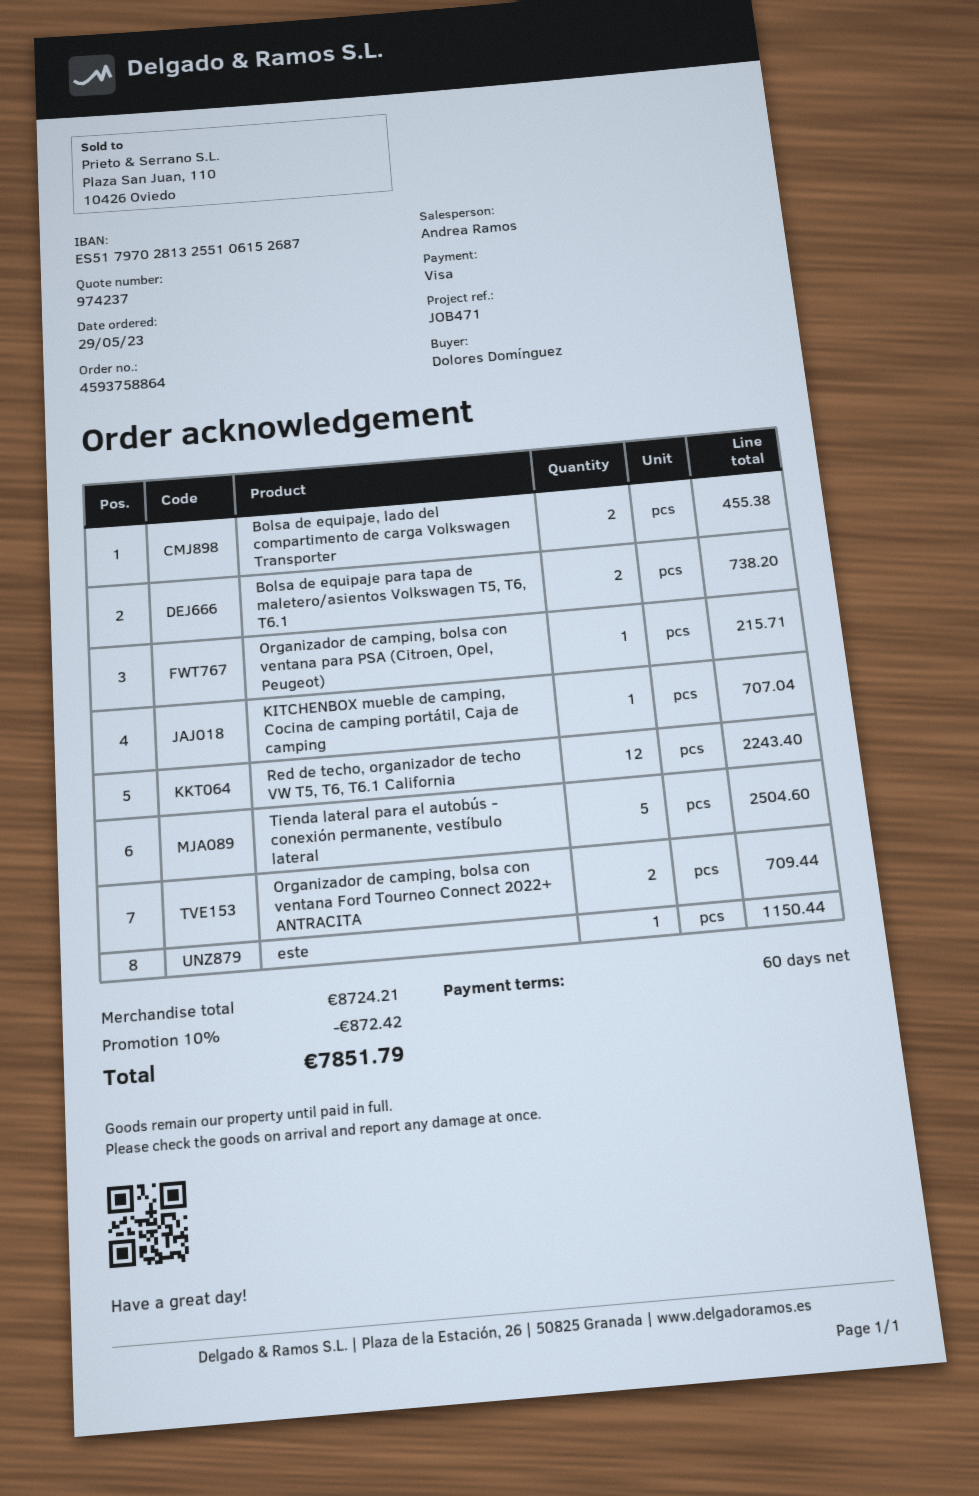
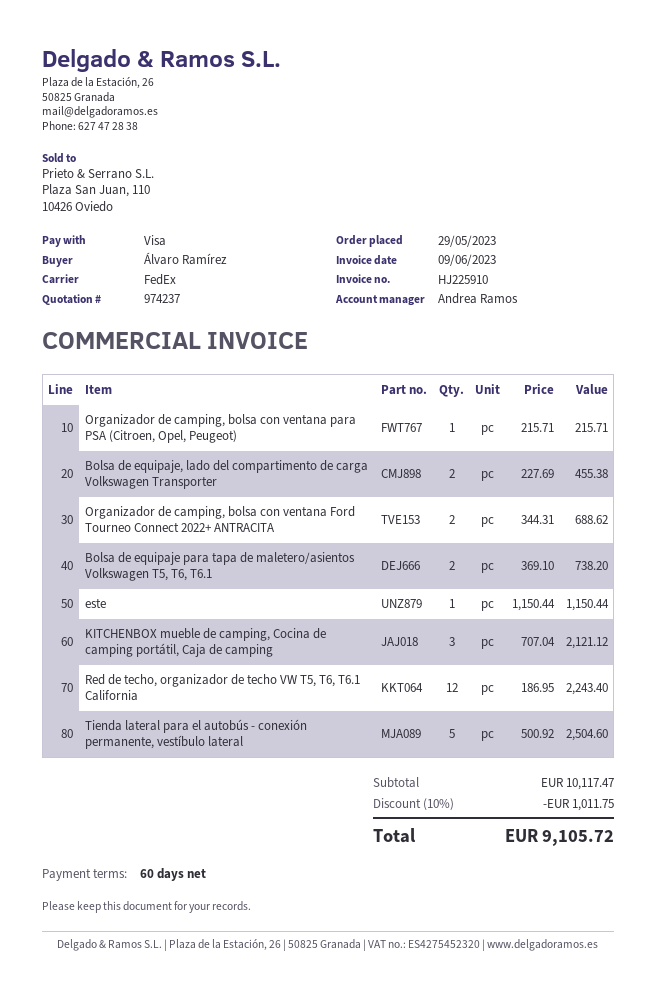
ordered by: Dolores Domínguez -> Álvaro Ramírez
KITCHENBOX mueble de camping, Cocina de camping portátil, Caja de camping: 1 for 707.04 -> 3 for 2121.12
Organizador de camping, bolsa con ventana Ford Tourneo Connect 2022+ ANTRACITA: 2 for 709.44 -> 2 for 688.62
subtotal: 8724.21 -> 10117.47
discount: 10% = 872.42 -> 10% = 1011.75
total: 7851.79 -> 9105.72

